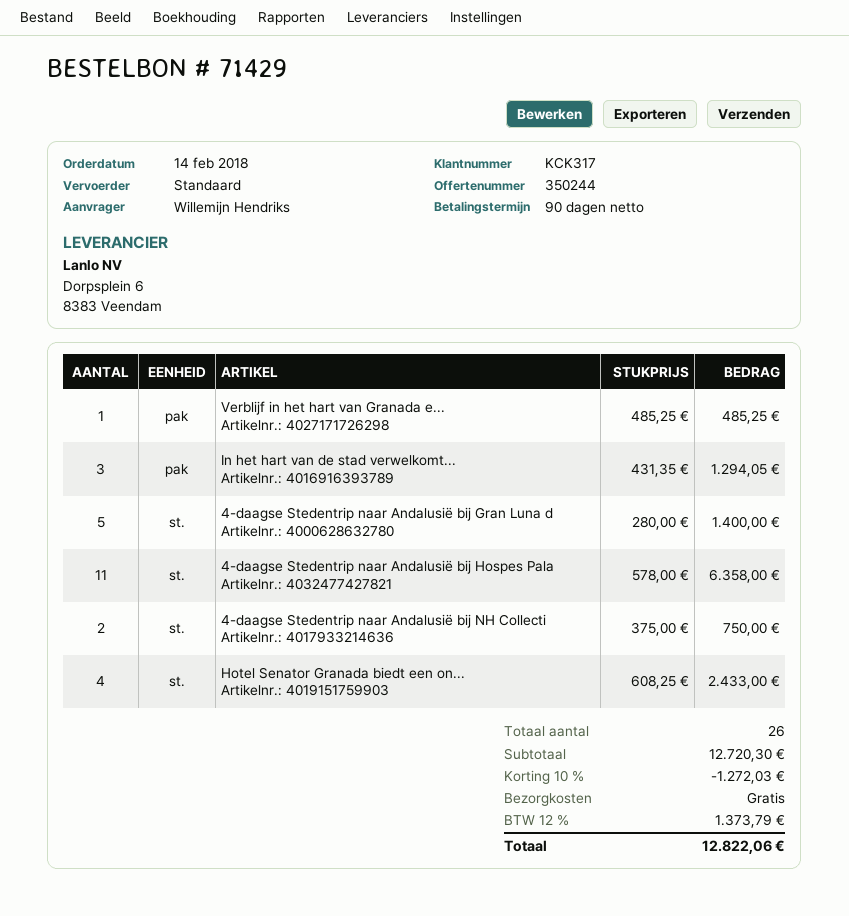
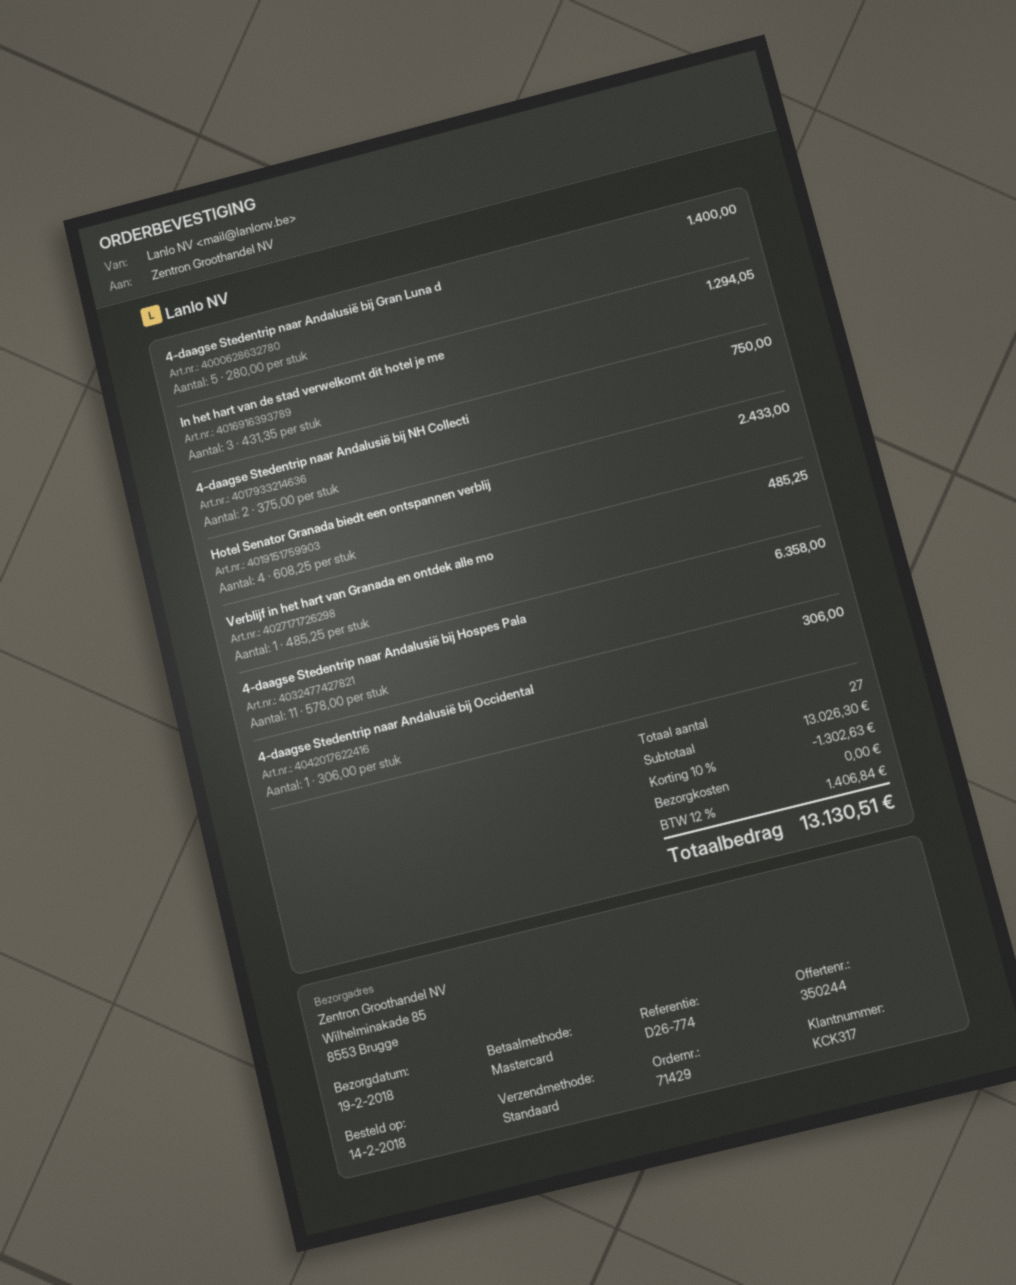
4-daagse Stedentrip naar Andalusië bij Occidental: none -> 1 x 306.00 = 306.00
total quantity: 26 -> 27
subtotal: 12720.30 -> 13026.30
discount: 10% = 1272.03 -> 10% = 1302.63
tax: 12% = 1373.79 -> 12% = 1406.84
total: 12822.06 -> 13130.51

